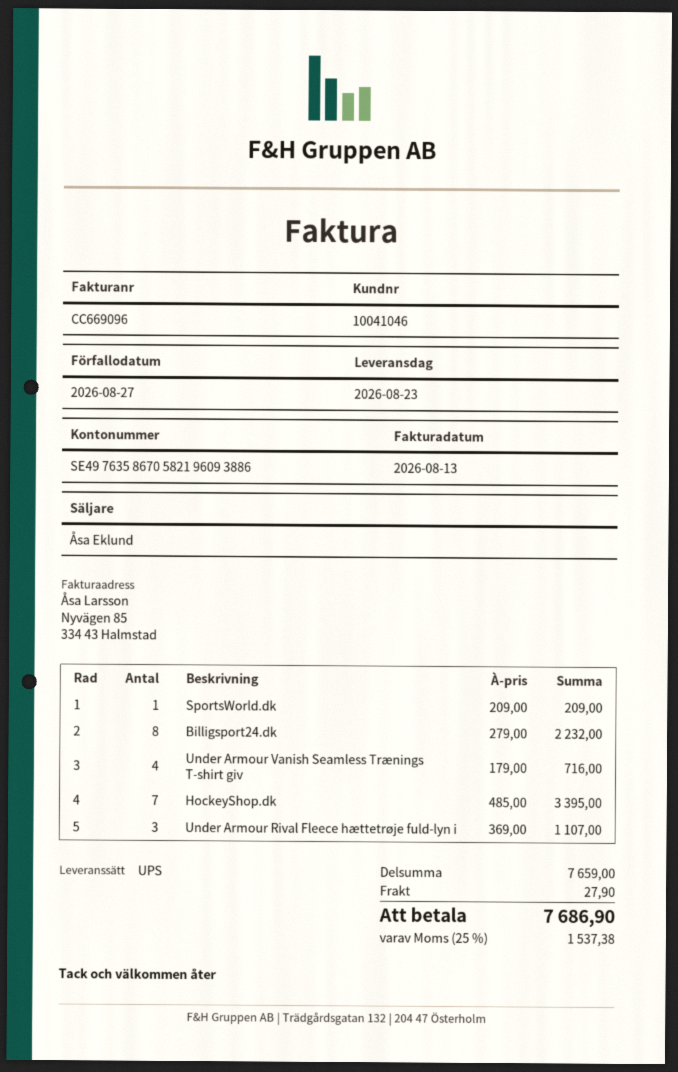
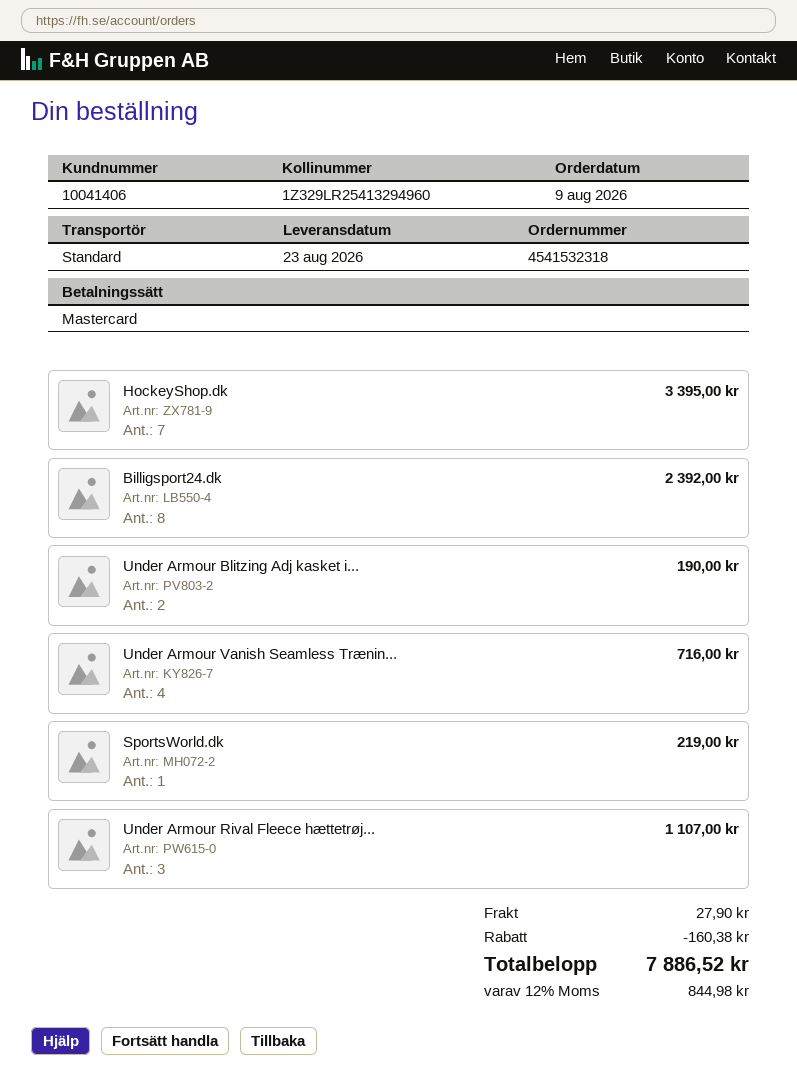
customer number: 10041046 -> 10041406
shipping method: UPS -> standard
SportsWorld.dk: 1 for 209.00 -> 1 for 219.00
Billigsport24.dk: 8 for 2232.00 -> 8 for 2392.00
Under Armour Blitzing Adj kasket i...: none -> 2 for 190.00
discount: none -> 160.38
tax: 25% = 1537.38 -> 12% = 844.98
total: 7686.90 -> 7886.52

